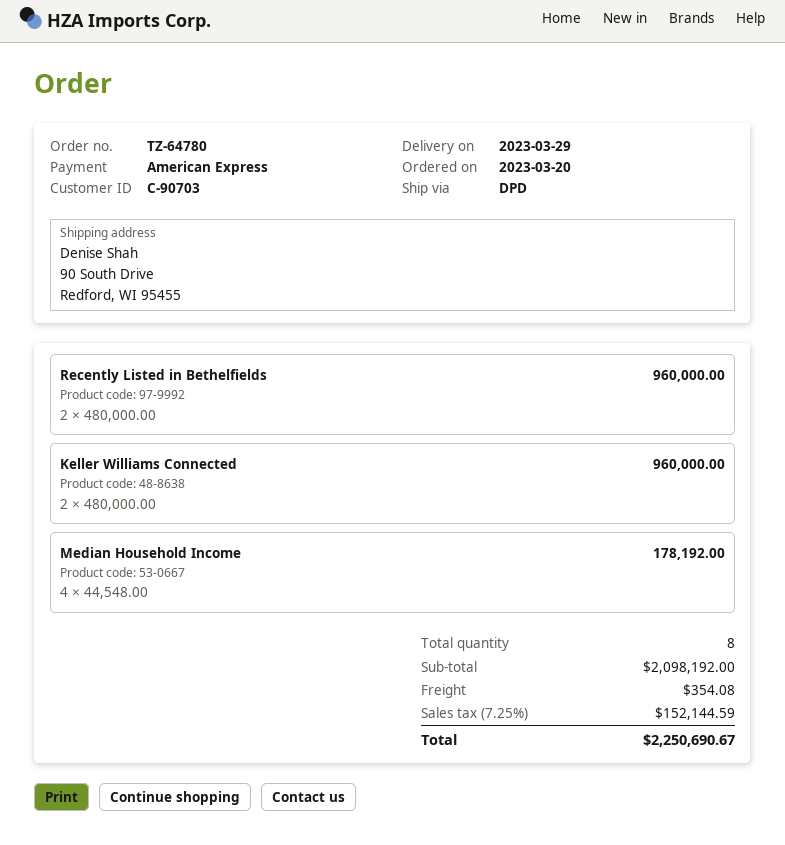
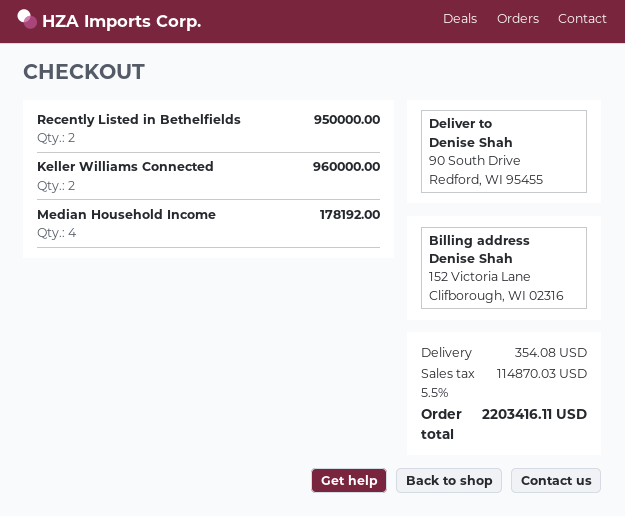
Recently Listed in Bethelfields: 2 for 960000.00 -> 2 for 950000.00
tax: 7.25% = 152144.59 -> 5.5% = 114870.03
total: 2250690.67 -> 2203416.11

